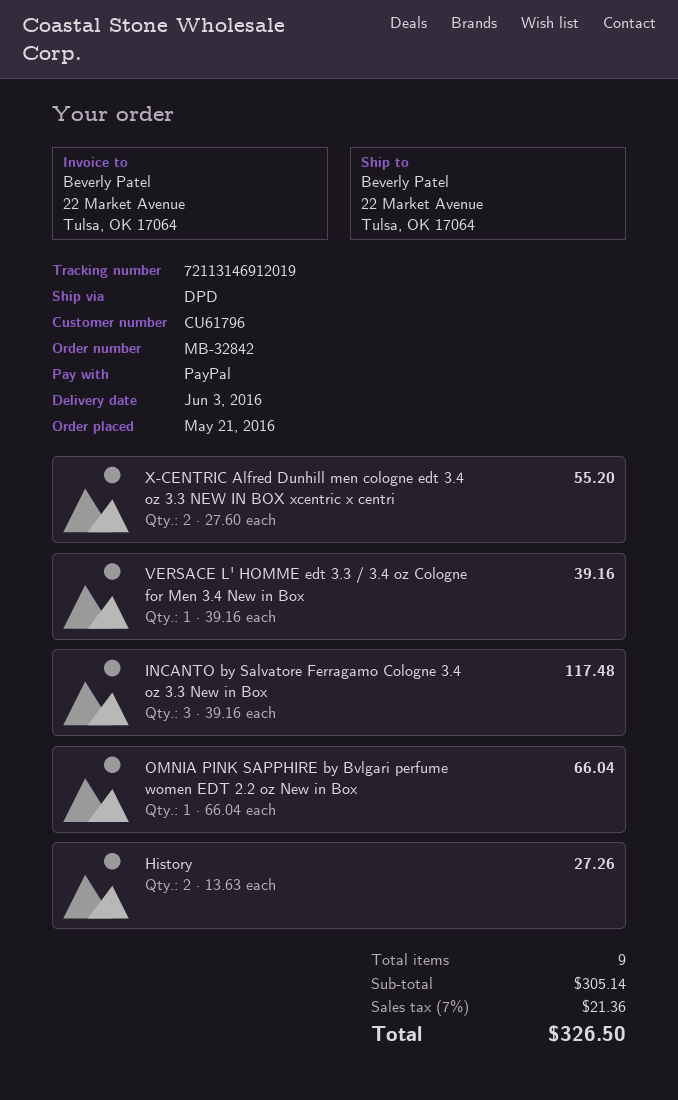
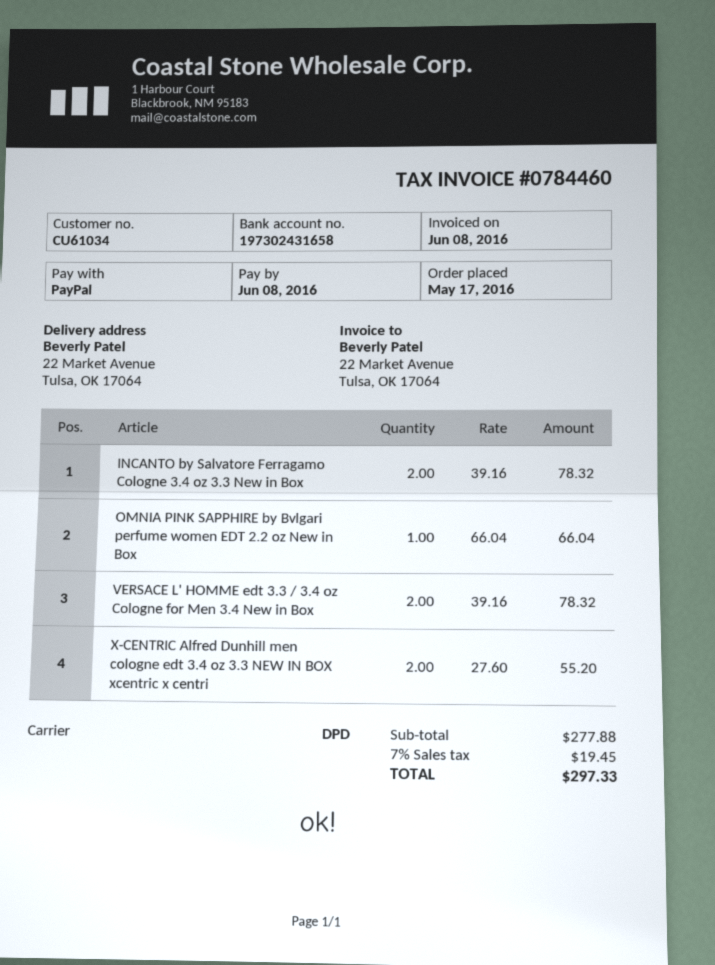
order date: 2016-05-21 -> 2016-05-17
customer number: CU61796 -> CU61034
VERSACE L' HOMME edt 3.3 / 3.4 oz Cologne for Men 3.4 New in Box: 1 x 39.16 = 39.16 -> 2 x 39.16 = 78.32
INCANTO by Salvatore Ferragamo Cologne 3.4 oz 3.3 New in Box: 3 x 39.16 = 117.48 -> 2 x 39.16 = 78.32
History: 2 x 13.63 = 27.26 -> none
subtotal: 305.14 -> 277.88
tax: 7% = 21.36 -> 7% = 19.45
total: 326.50 -> 297.33

